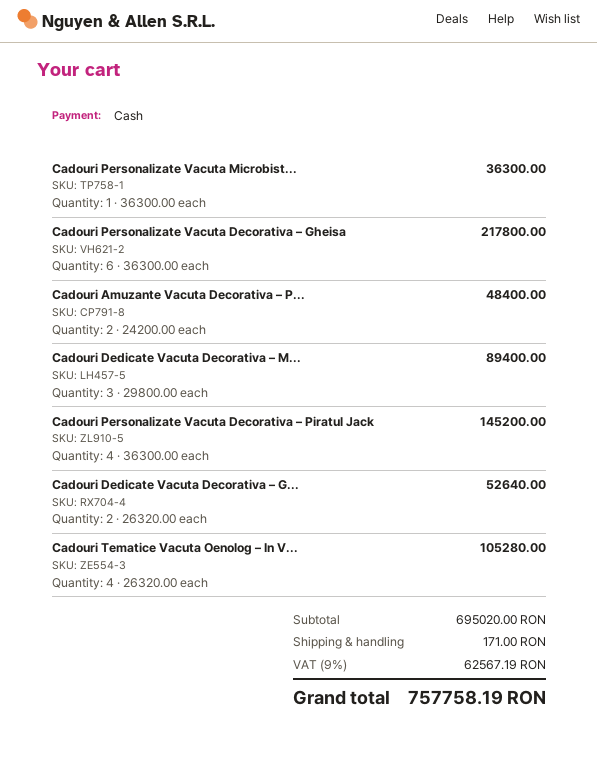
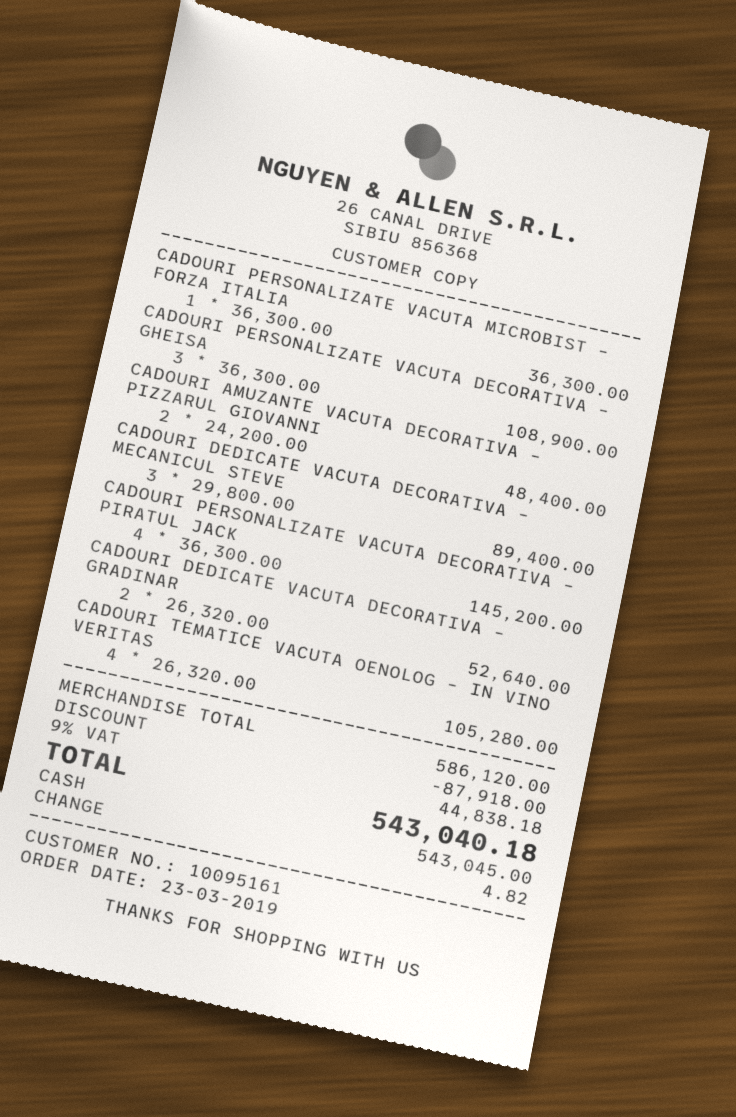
Cadouri Personalizate Vacuta Decorativa – Gheisa: 6 x 36300.00 = 217800.00 -> 3 x 36300.00 = 108900.00
subtotal: 695020.00 -> 586120.00
discount: none -> 87918.00
shipping: 171.00 -> none
tax: 9% = 62567.19 -> 9% = 44838.18
total: 757758.19 -> 543040.18

